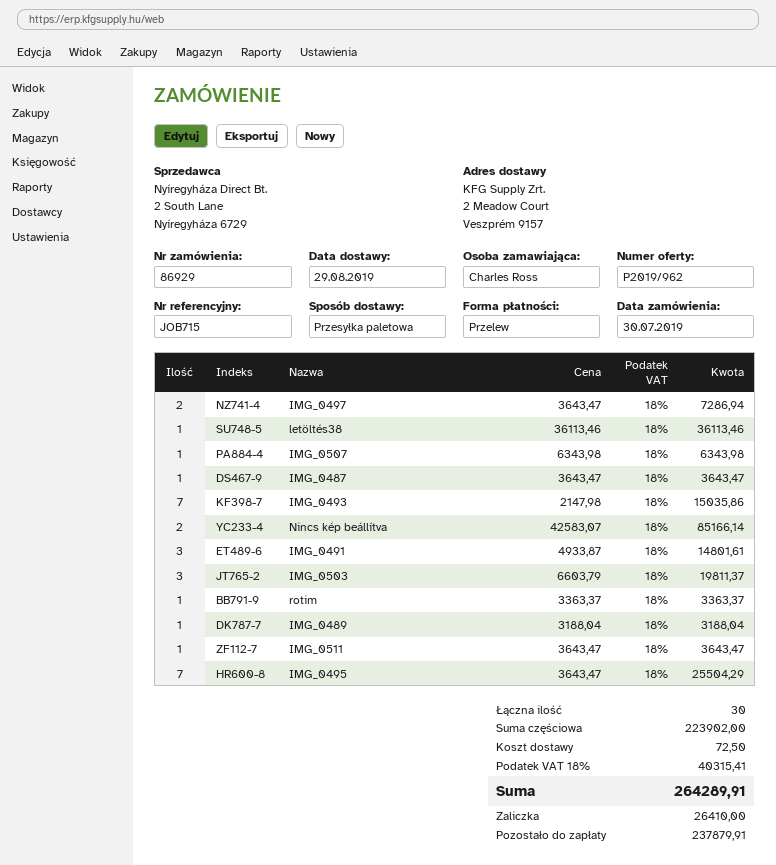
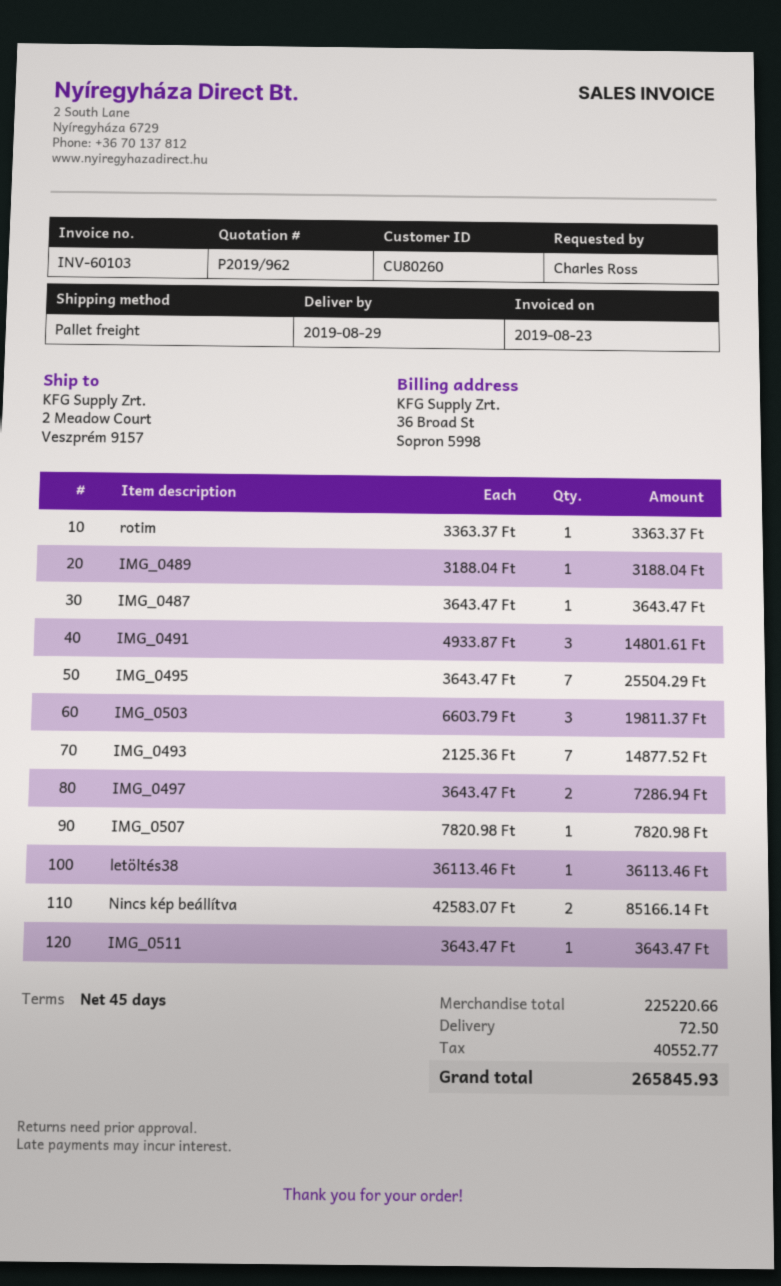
IMG_0507: 1 x 6343.98 = 6343.98 -> 1 x 7820.98 = 7820.98
IMG_0493: 7 x 2147.98 = 15035.86 -> 7 x 2125.36 = 14877.52
subtotal: 223902.00 -> 225220.66
tax: 40315.41 -> 40552.77
total: 264289.91 -> 265845.93

